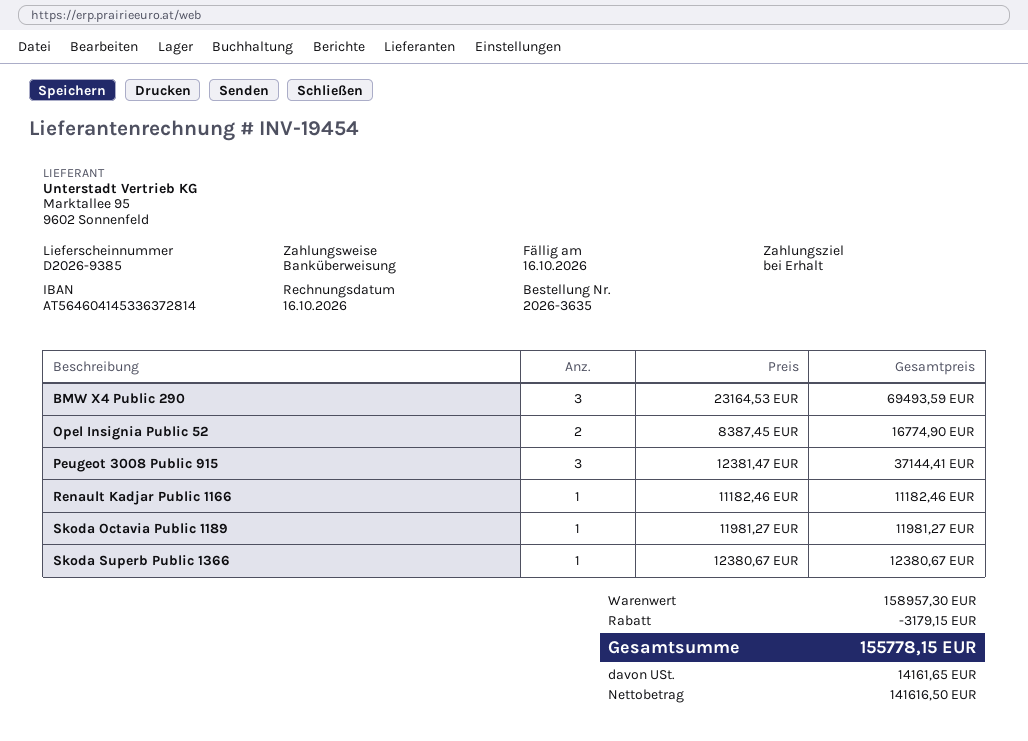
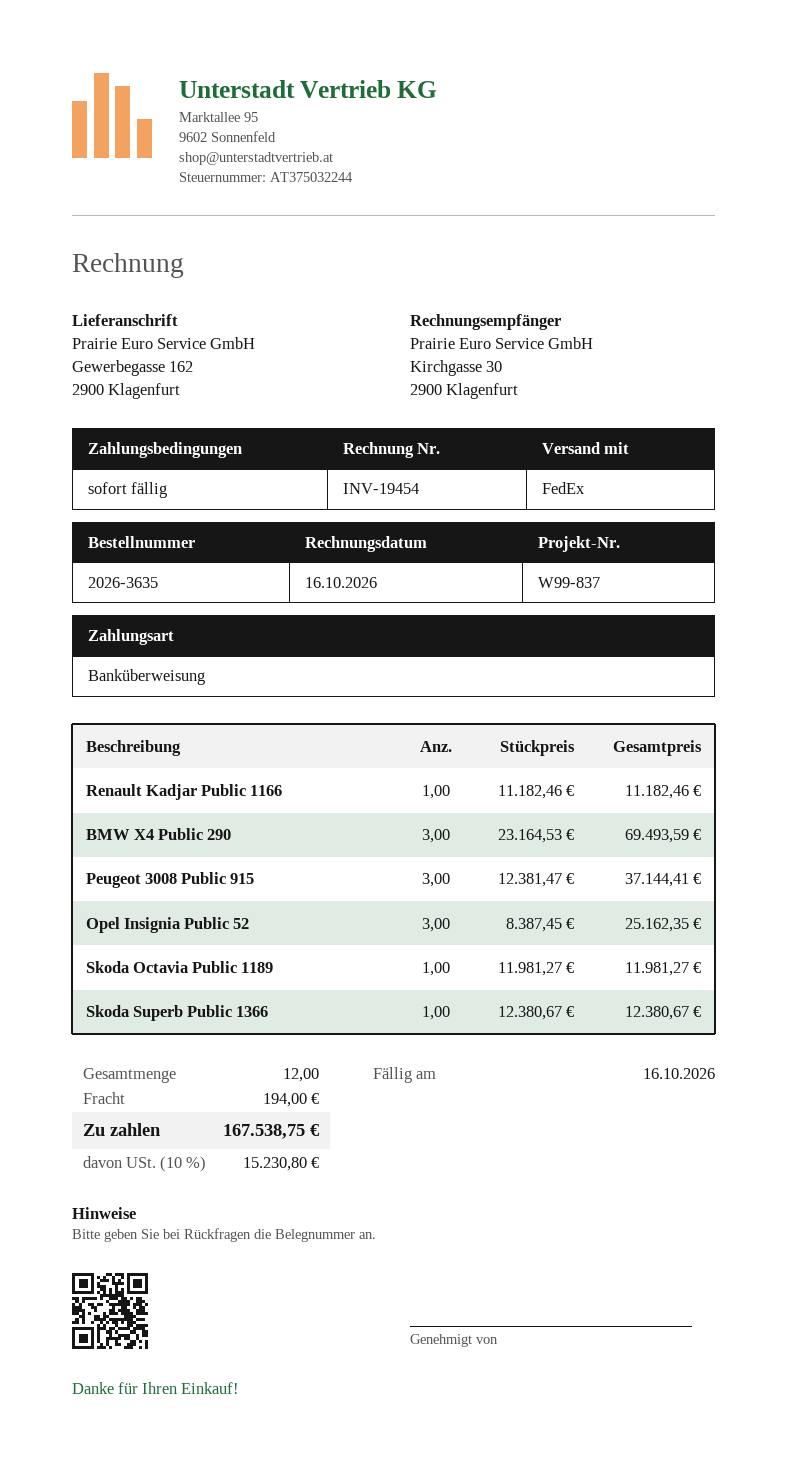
Opel Insignia Public 52: 2 x 8387.45 = 16774.90 -> 3 x 8387.45 = 25162.35
discount: 3179.15 -> none
shipping: none -> 194.00
tax: 14161.65 -> 15230.80
total: 155778.15 -> 167538.75

